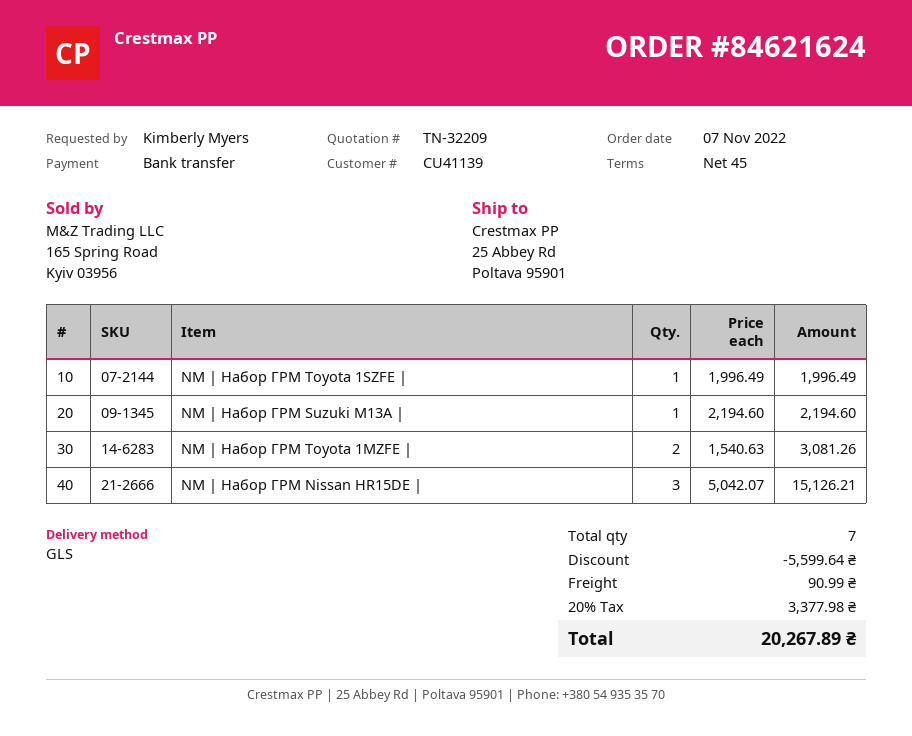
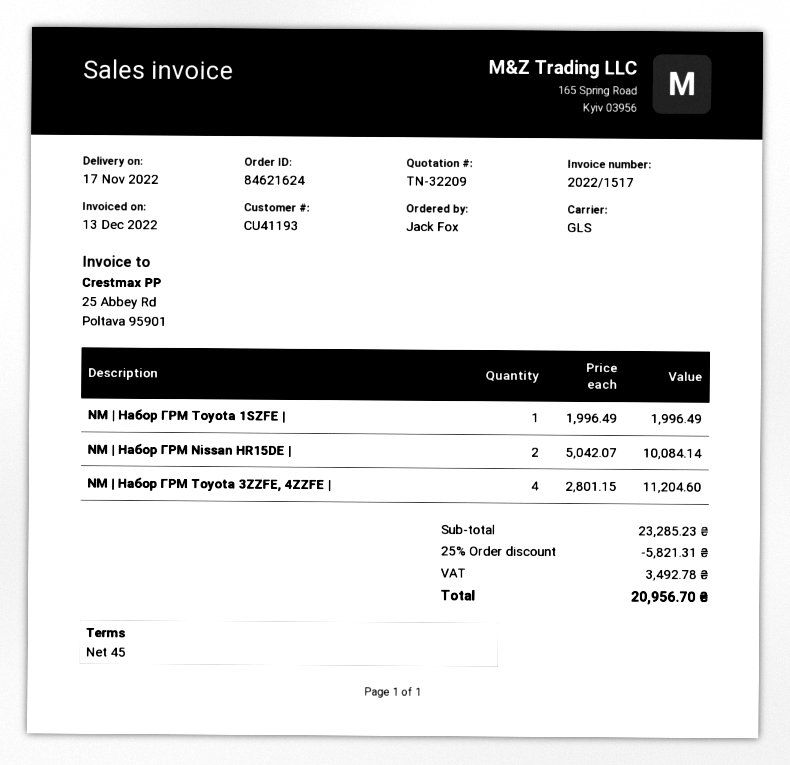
customer number: CU41139 -> CU41193
ordered by: Kimberly Myers -> Jack Fox
NM | Набор ГРМ Suzuki M13A |: 1 x 2194.60 = 2194.60 -> none
NM | Набор ГРМ Toyota 1MZFE |: 2 x 1540.63 = 3081.26 -> none
NM | Набор ГРМ Nissan HR15DE |: 3 x 5042.07 = 15126.21 -> 2 x 5042.07 = 10084.14
NM | Набор ГРМ Toyota 3ZZFE, 4ZZFE |: none -> 4 x 2801.15 = 11204.60
discount: 5599.64 -> 5821.31
shipping: 90.99 -> none
tax: 3377.98 -> 3492.78
total: 20267.89 -> 20956.70

